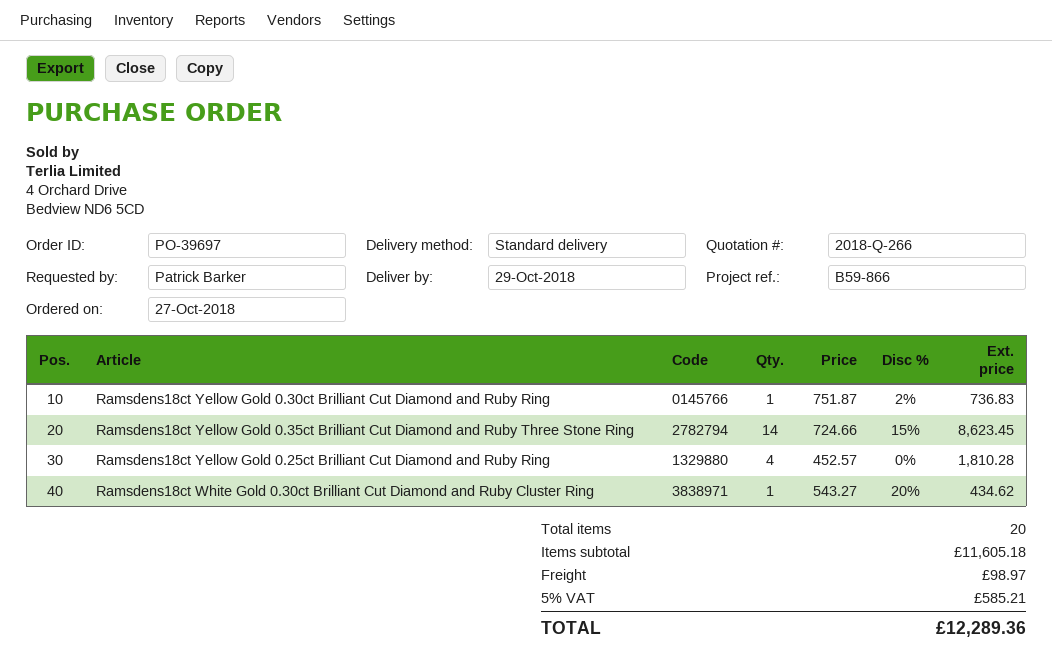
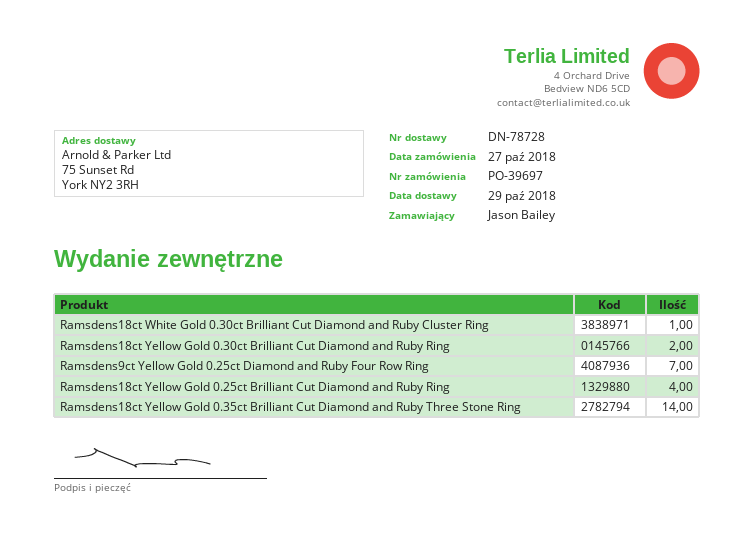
ordered by: Patrick Barker -> Jason Bailey
Ramsdens18ct Yellow Gold 0.30ct Brilliant Cut Diamond and Ruby Ring: 1 -> 2
Ramsdens9ct Yellow Gold 0.25ct Diamond and Ruby Four Row Ring: none -> 7

